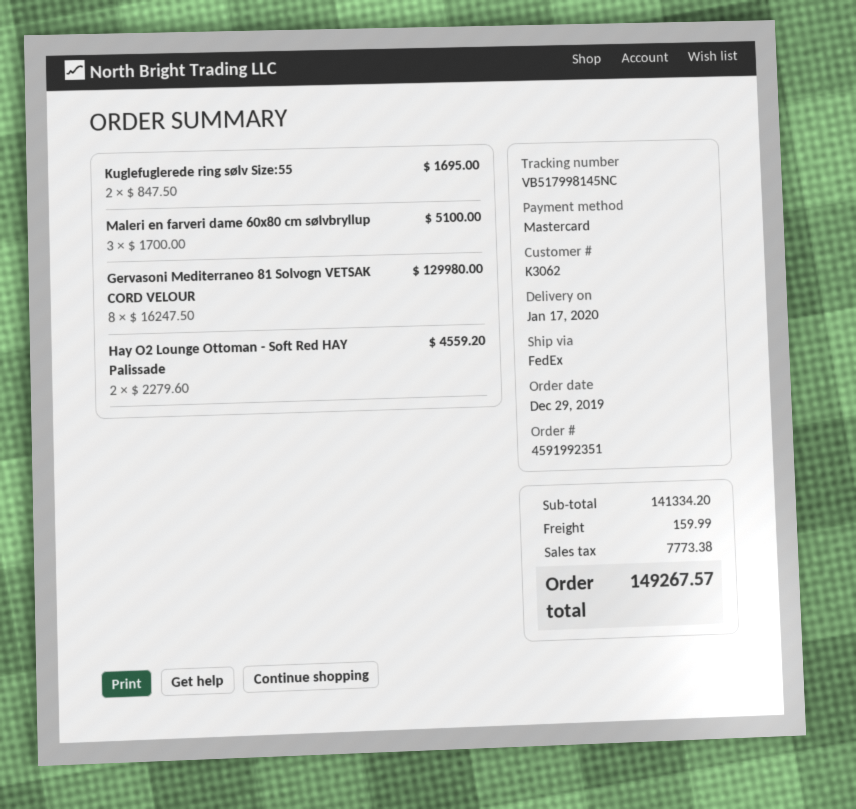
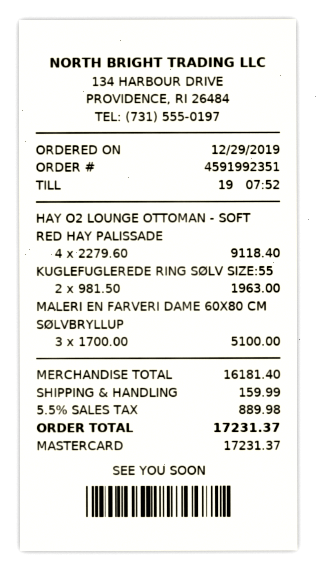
Kuglefuglerede ring sølv Size:55: 2 x 847.50 = 1695.00 -> 2 x 981.50 = 1963.00
Gervasoni Mediterraneo 81 Solvogn VETSAK CORD VELOUR: 8 x 16247.50 = 129980.00 -> none
Hay O2 Lounge Ottoman - Soft Red HAY Palissade: 2 x 2279.60 = 4559.20 -> 4 x 2279.60 = 9118.40
subtotal: 141334.20 -> 16181.40
tax: 7773.38 -> 889.98
total: 149267.57 -> 17231.37

